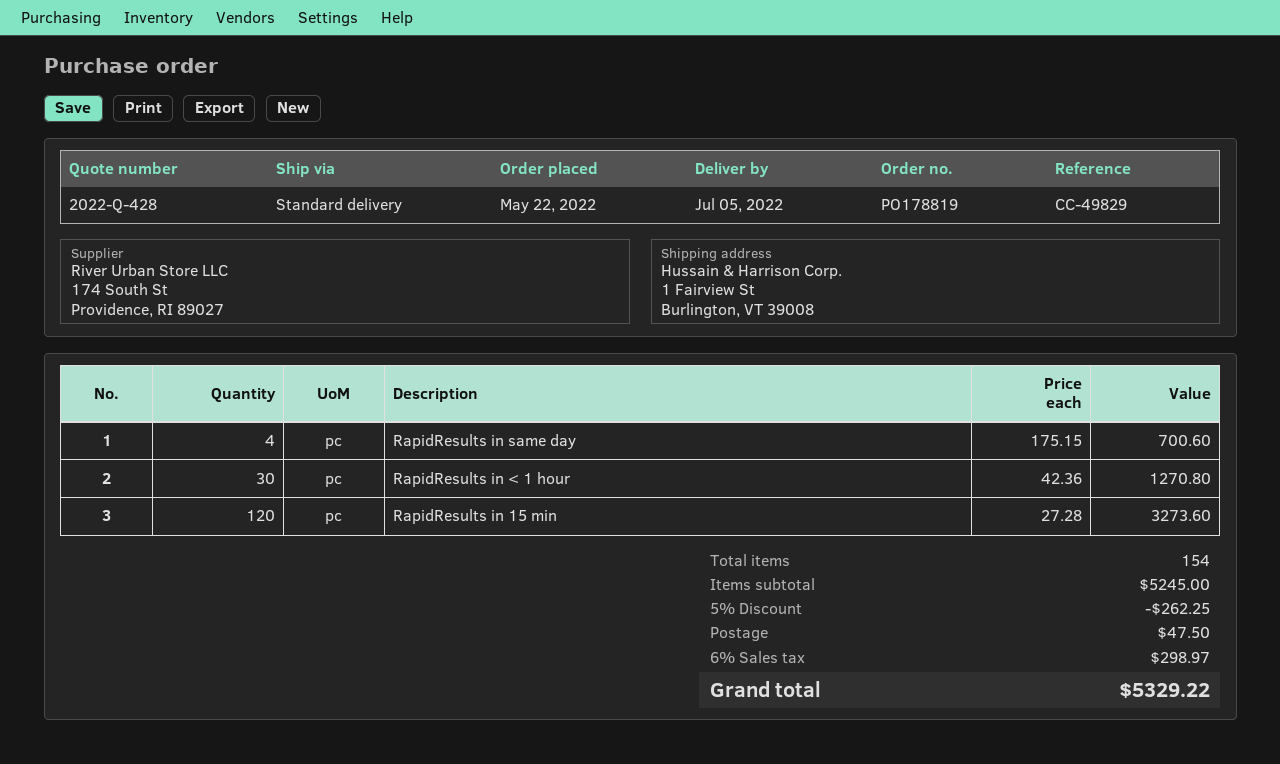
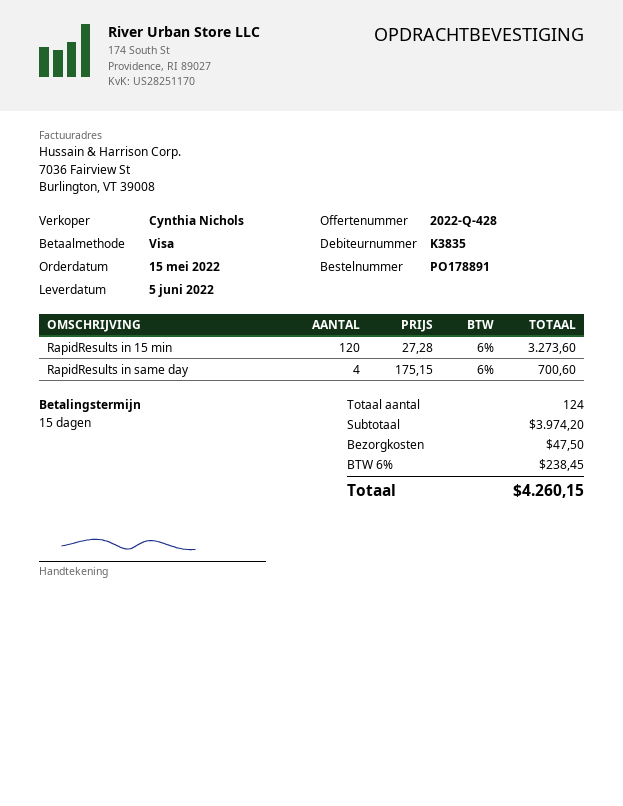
order number: PO178819 -> PO178891
order date: 2022-05-22 -> 2022-05-15
delivery date: 2022-07-05 -> 2022-06-05
RapidResults in < 1 hour: 30 x 42.36 = 1270.80 -> none
total quantity: 154 -> 124
subtotal: 5245.00 -> 3974.20
discount: 5% = 262.25 -> none
tax: 6% = 298.97 -> 6% = 238.45
total: 5329.22 -> 4260.15

